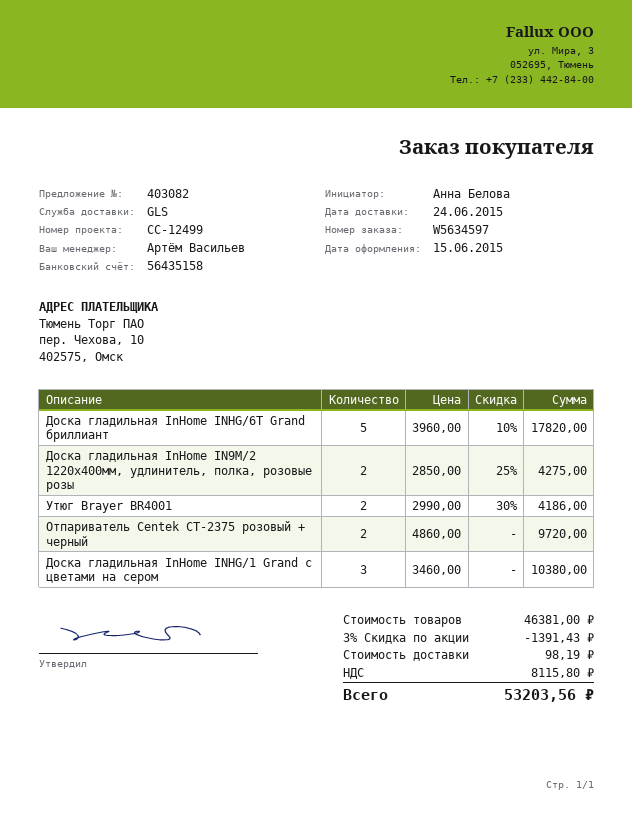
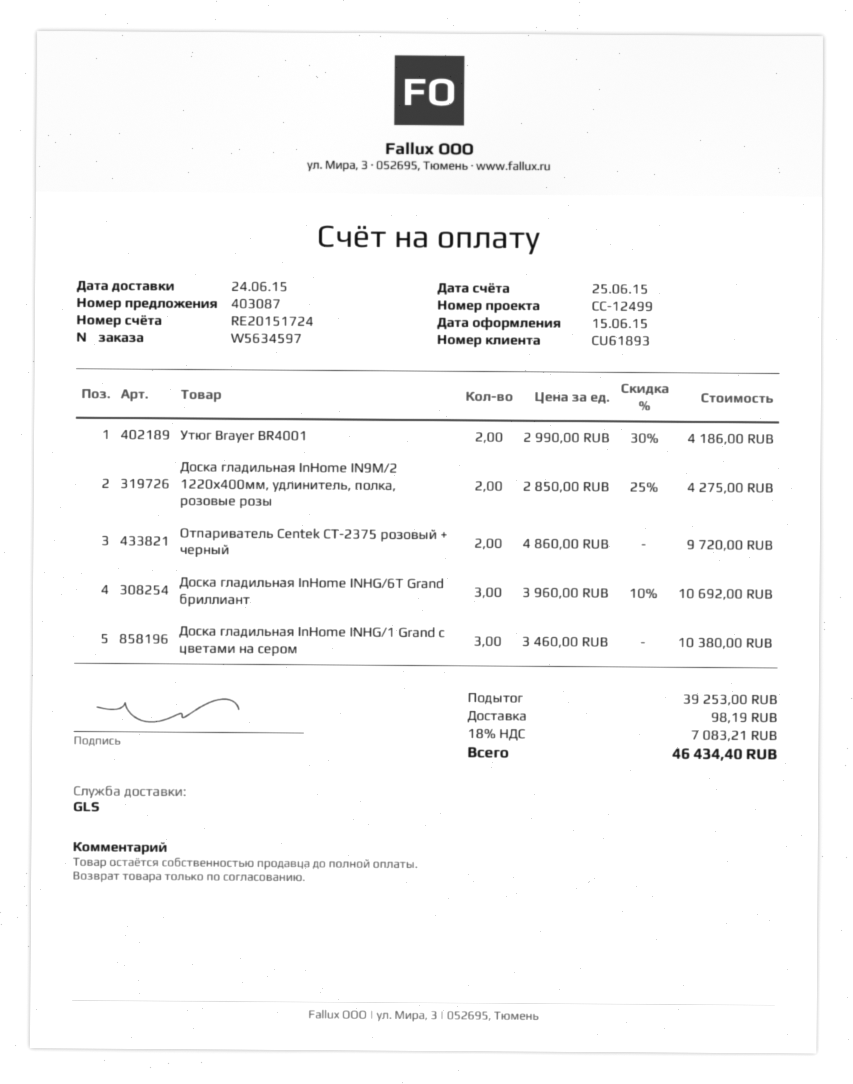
quote number: 403082 -> 403087
Доска гладильная InHome INHG/6Т Grand бриллиант: 5 x 3960.00 - 10% = 17820.00 -> 3 x 3960.00 - 10% = 10692.00
subtotal: 46381.00 -> 39253.00
discount: 3% = 1391.43 -> none
tax: 8115.80 -> 7083.21
total: 53203.56 -> 46434.40

